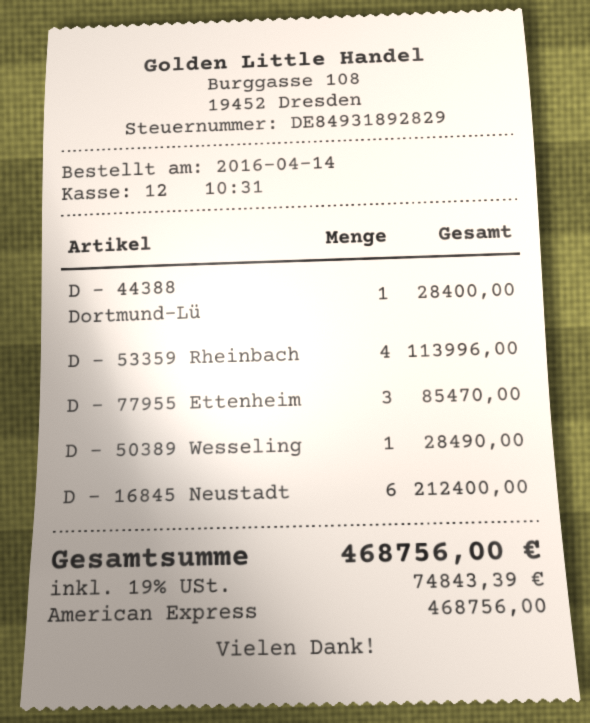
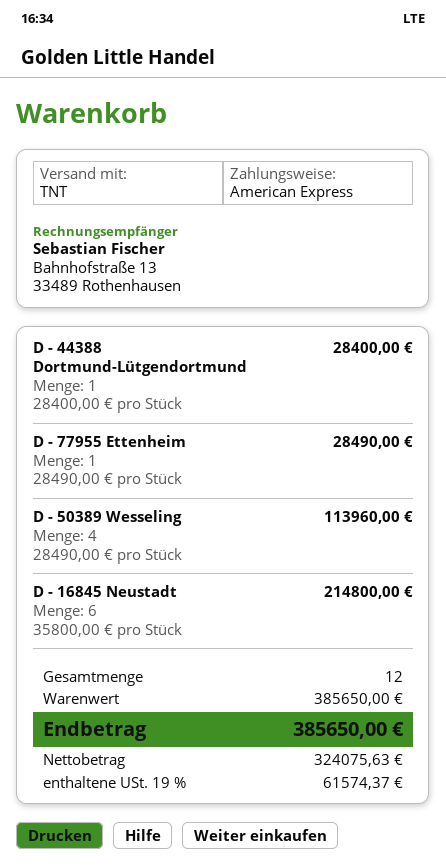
D - 53359 Rheinbach: 4 for 113996.00 -> none
D - 77955 Ettenheim: 3 for 85470.00 -> 1 for 28490.00
D - 50389 Wesseling: 1 for 28490.00 -> 4 for 113960.00
D - 16845 Neustadt: 6 for 212400.00 -> 6 for 214800.00
tax: 19% = 74843.39 -> 19% = 61574.37
total: 468756.00 -> 385650.00

